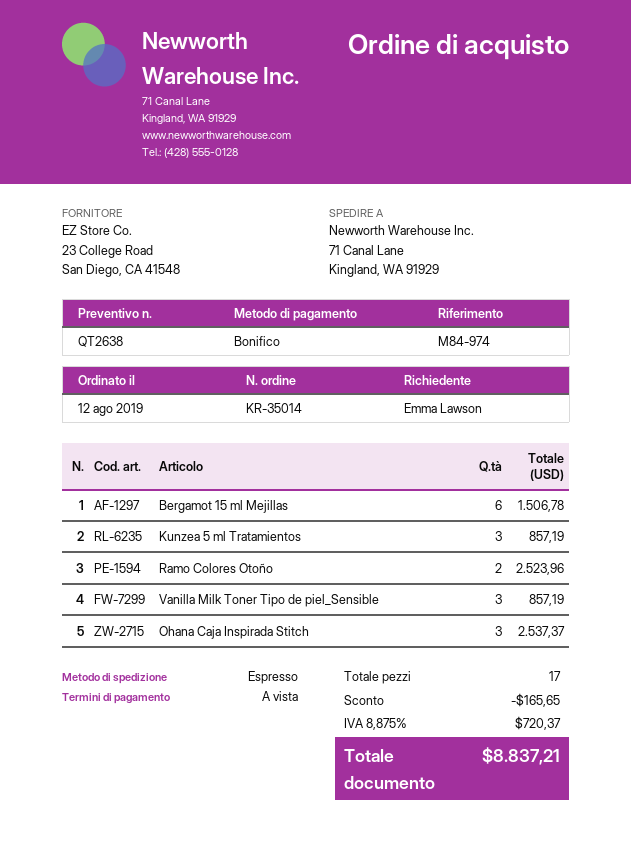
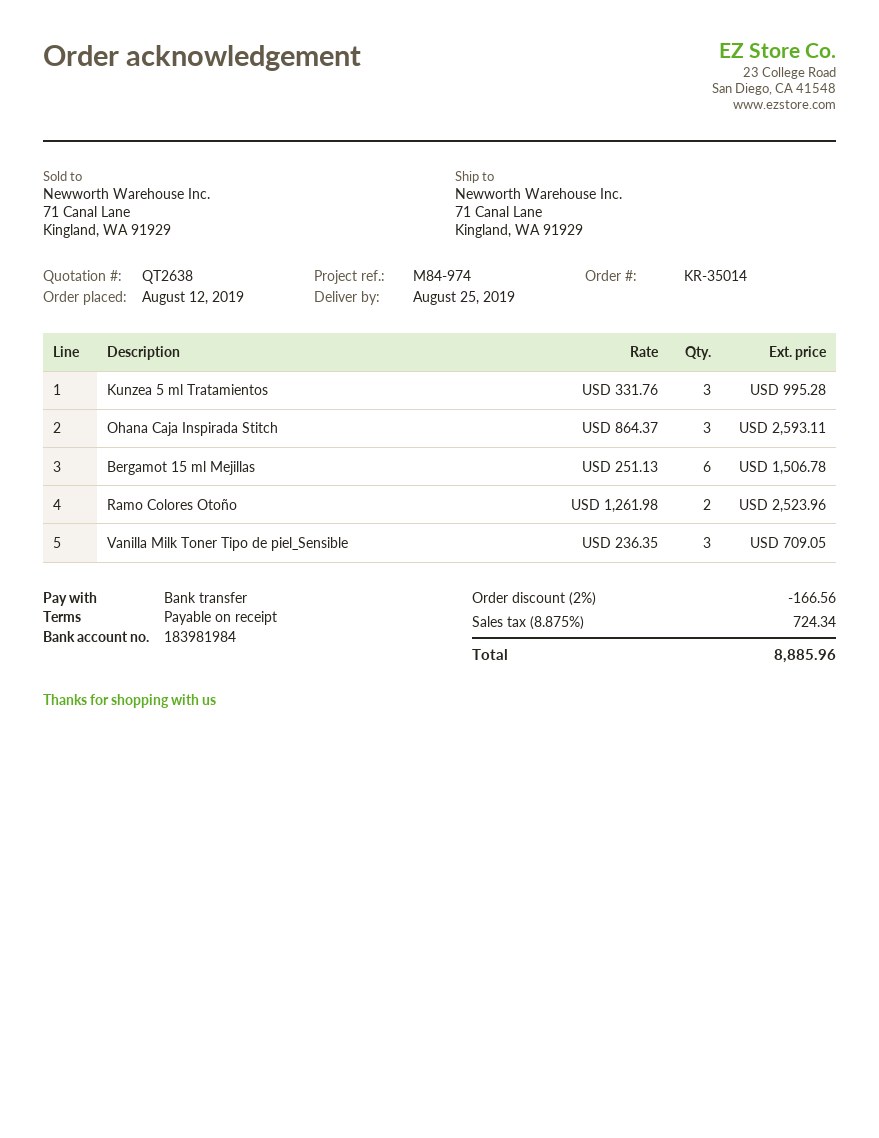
Kunzea 5 ml Tratamientos: 3 for 857.19 -> 3 for 995.28
Vanilla Milk Toner Tipo de piel_Sensible: 3 for 857.19 -> 3 for 709.05
Ohana Caja Inspirada Stitch: 3 for 2537.37 -> 3 for 2593.11
discount: 165.65 -> 166.56
tax: 8.875% = 720.37 -> 8.875% = 724.34
total: 8837.21 -> 8885.96

